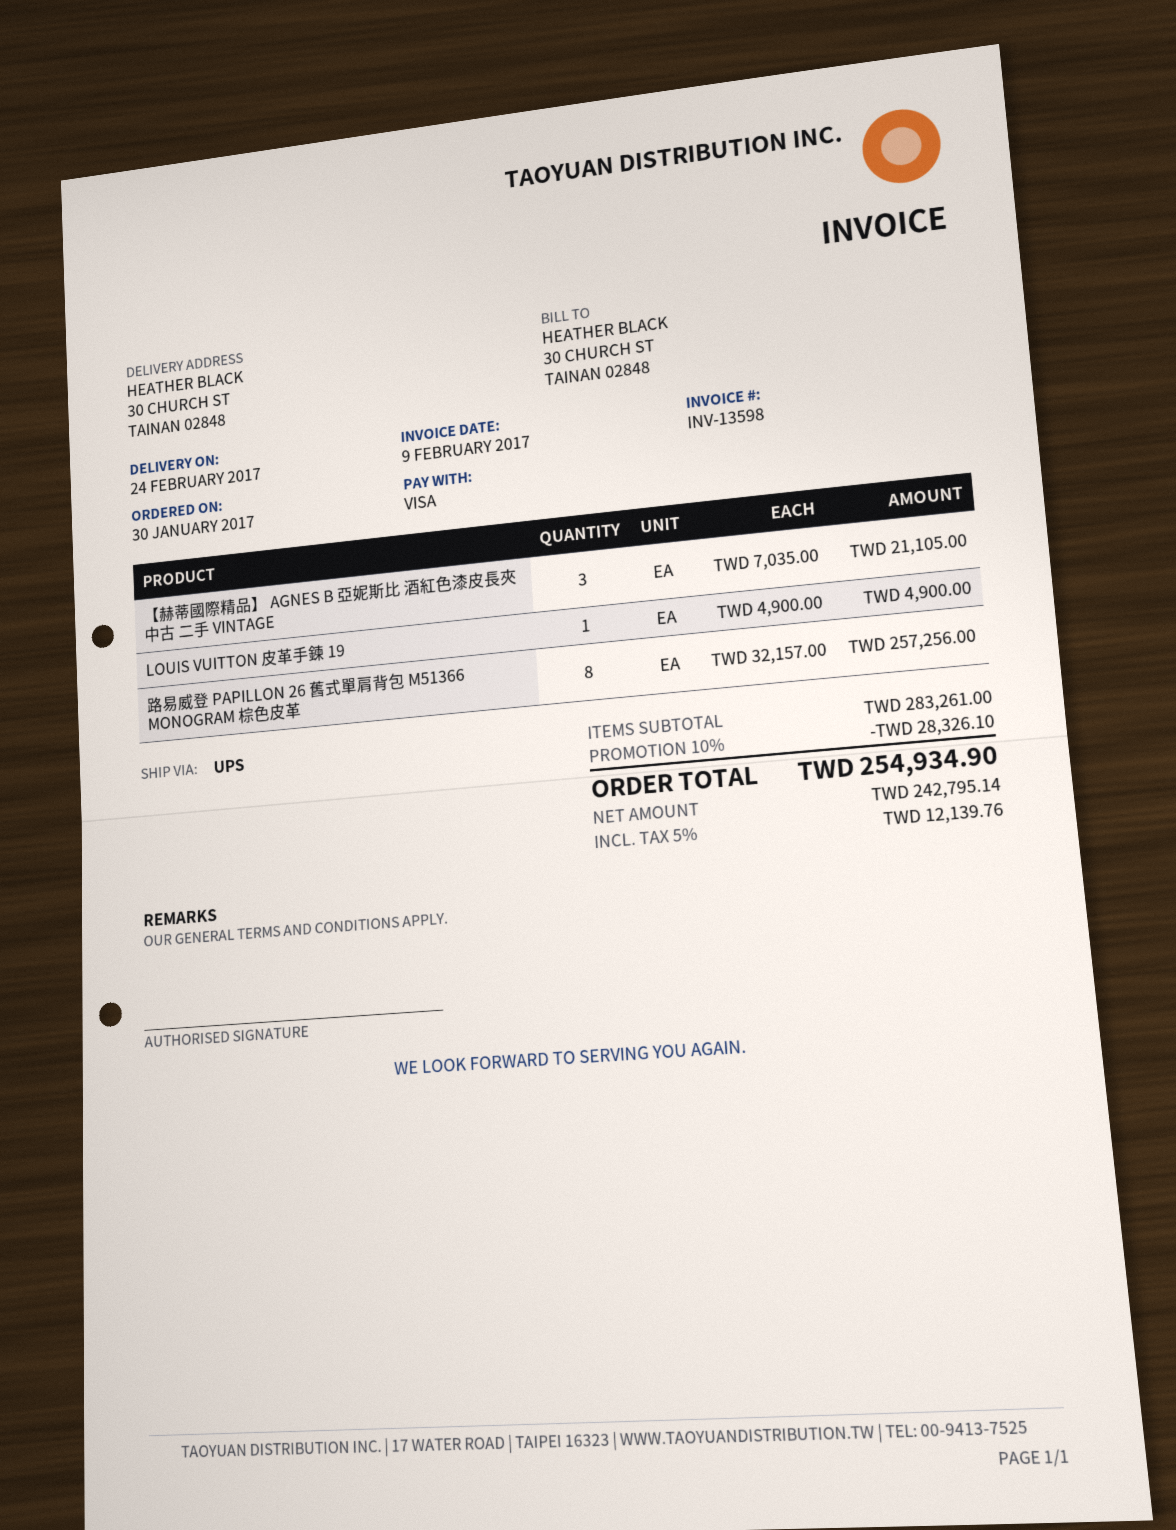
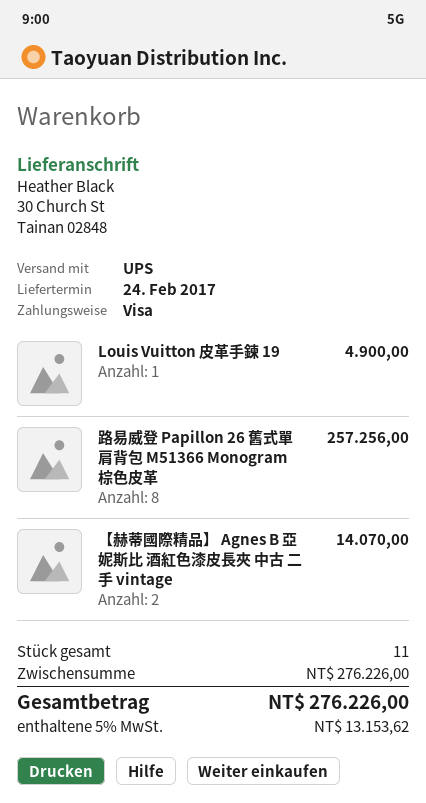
【赫蒂國際精品】 AGNES B 亞妮斯比 酒紅色漆皮長夾 中古 二手 VINTAGE: 3 for 21105.00 -> 2 for 14070.00
subtotal: 283261.00 -> 276226.00
discount: 10% = 28326.10 -> none
tax: 5% = 12139.76 -> 5% = 13153.62
total: 254934.90 -> 276226.00

